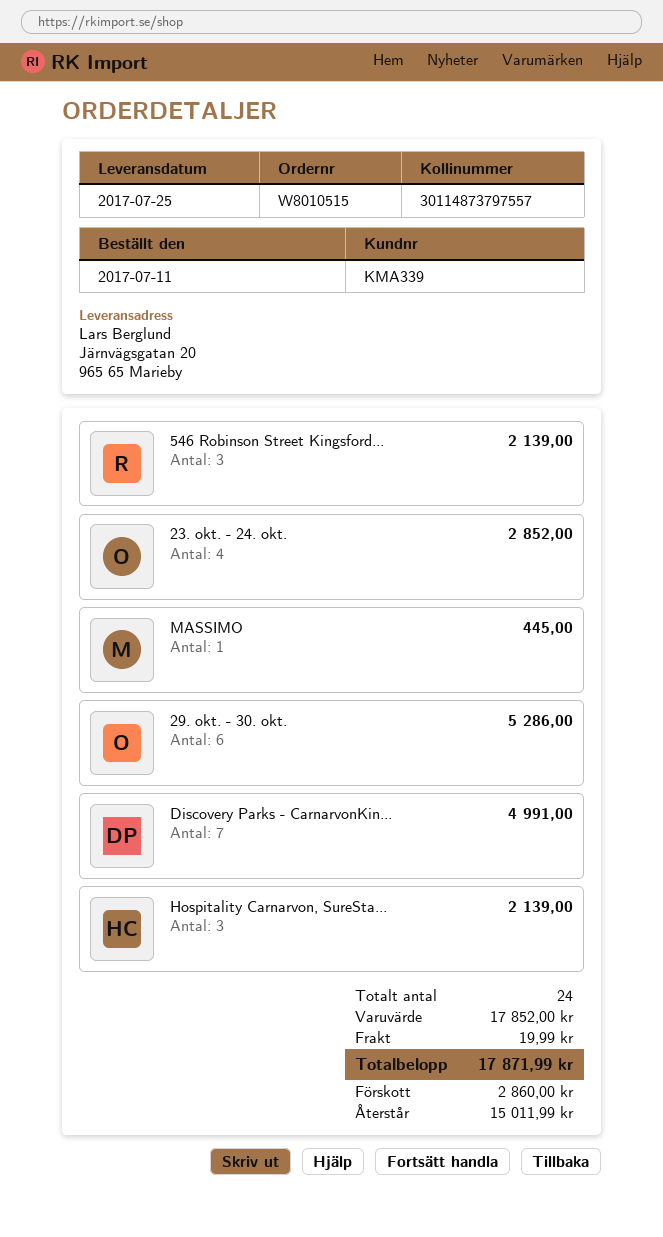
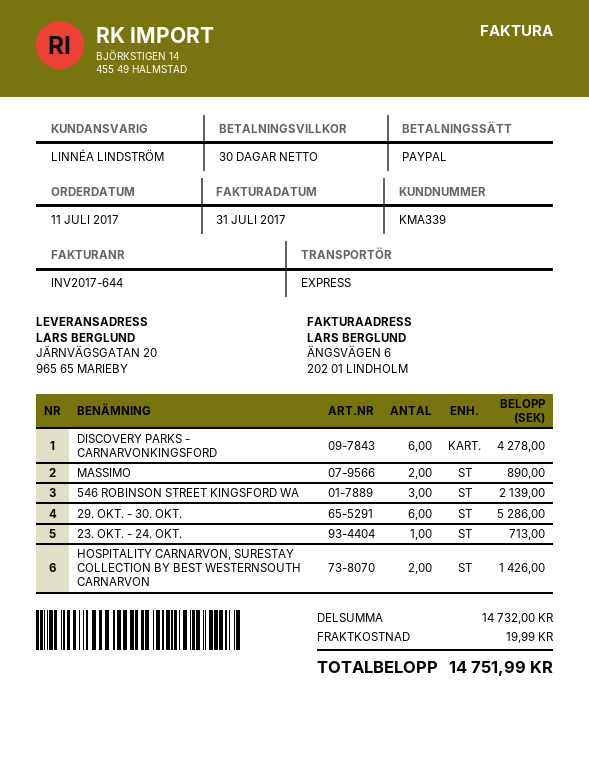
23. okt. - 24. okt.: 4 for 2852.00 -> 1 for 713.00
MASSIMO: 1 for 445.00 -> 2 for 890.00
Discovery Parks - CarnarvonKin...: 7 for 4991.00 -> 6 for 4278.00
Hospitality Carnarvon, SureSta...: 3 for 2139.00 -> 2 for 1426.00
subtotal: 17852.00 -> 14732.00
total: 17871.99 -> 14751.99

